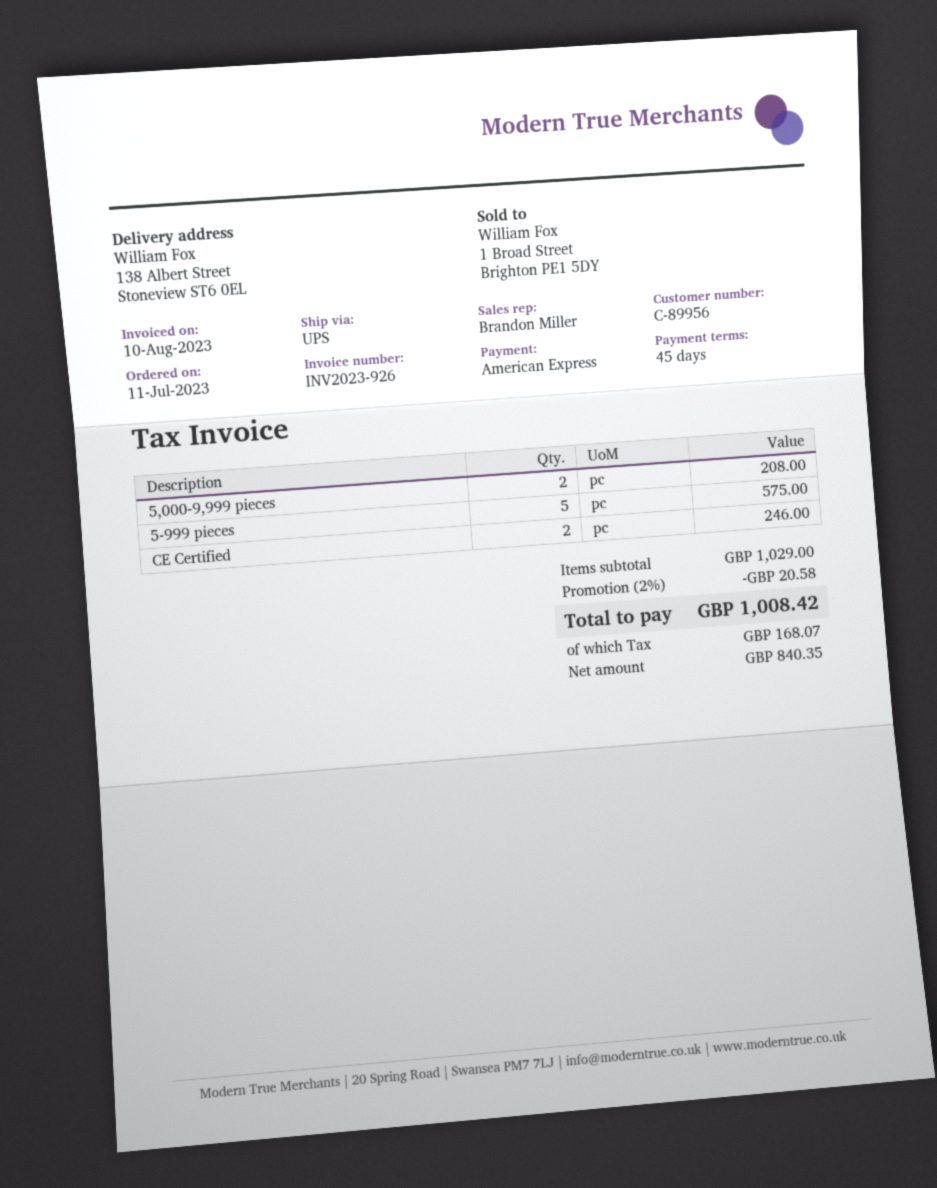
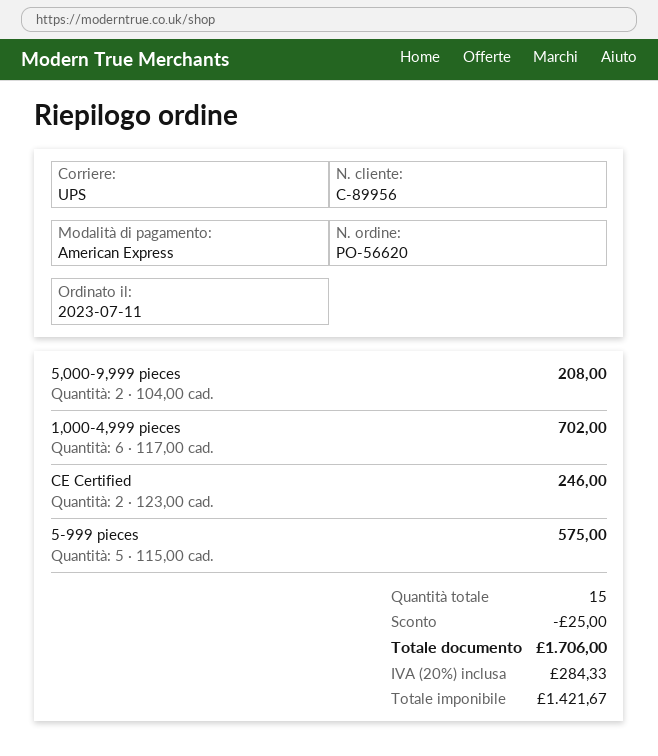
1,000-4,999 pieces: none -> 6 for 702.00
discount: 20.58 -> 25.00
net: 840.35 -> 1421.67
tax: 168.07 -> 284.33
total: 1008.42 -> 1706.00

